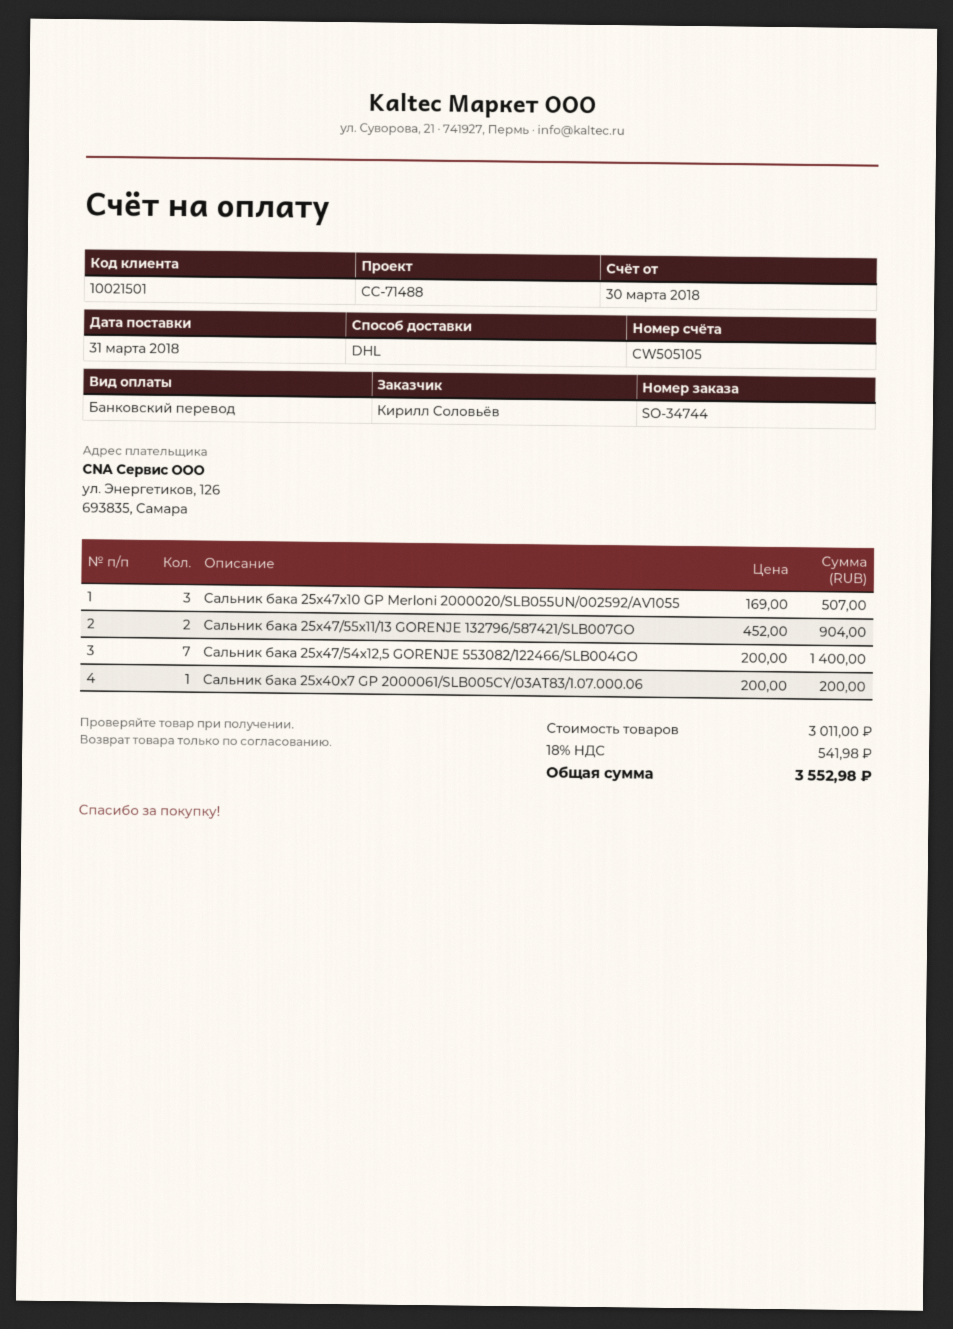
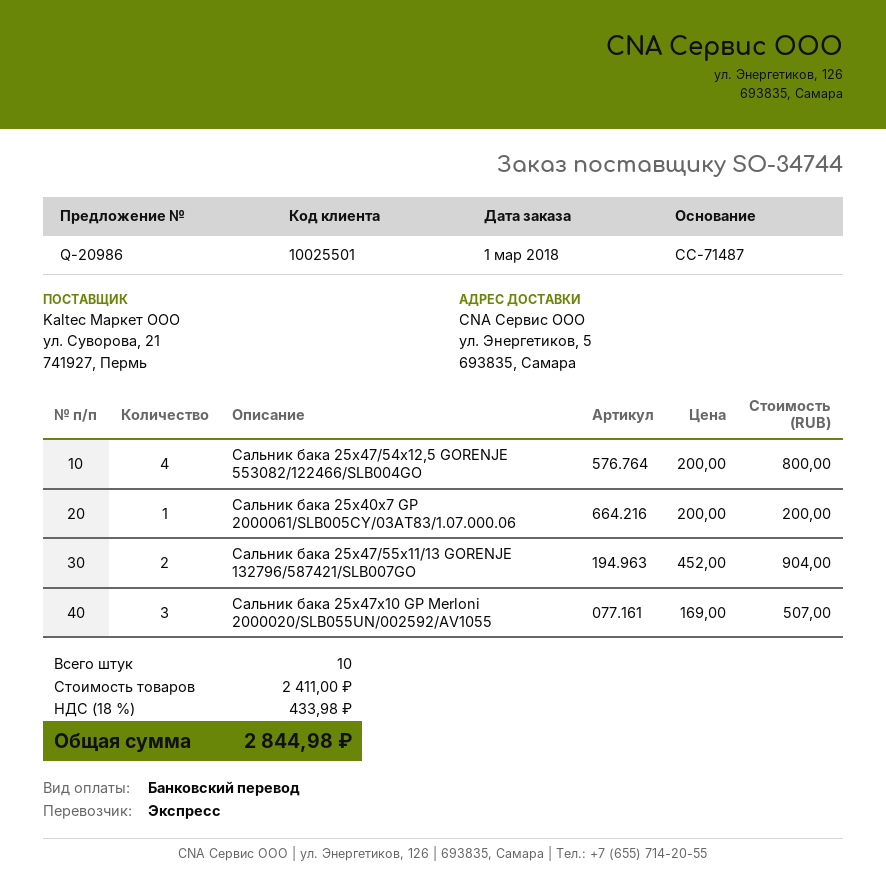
customer number: 10021501 -> 10025501
reference: CC-71488 -> CC-71487
shipping method: DHL -> express
Сальник бака 25x47/54x12,5 GORENJE 553082/122466/SLB004GO: 7 x 200.00 = 1400.00 -> 4 x 200.00 = 800.00
subtotal: 3011.00 -> 2411.00
tax: 18% = 541.98 -> 18% = 433.98
total: 3552.98 -> 2844.98

